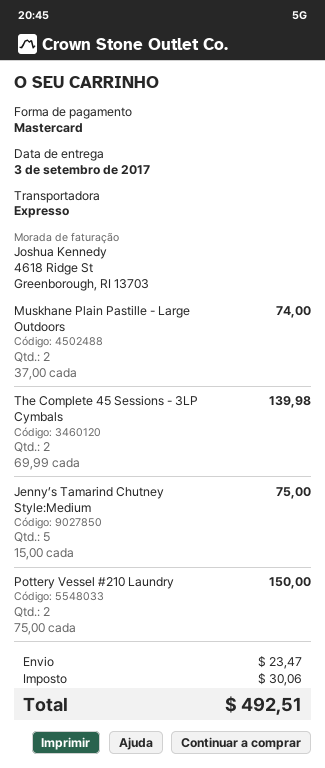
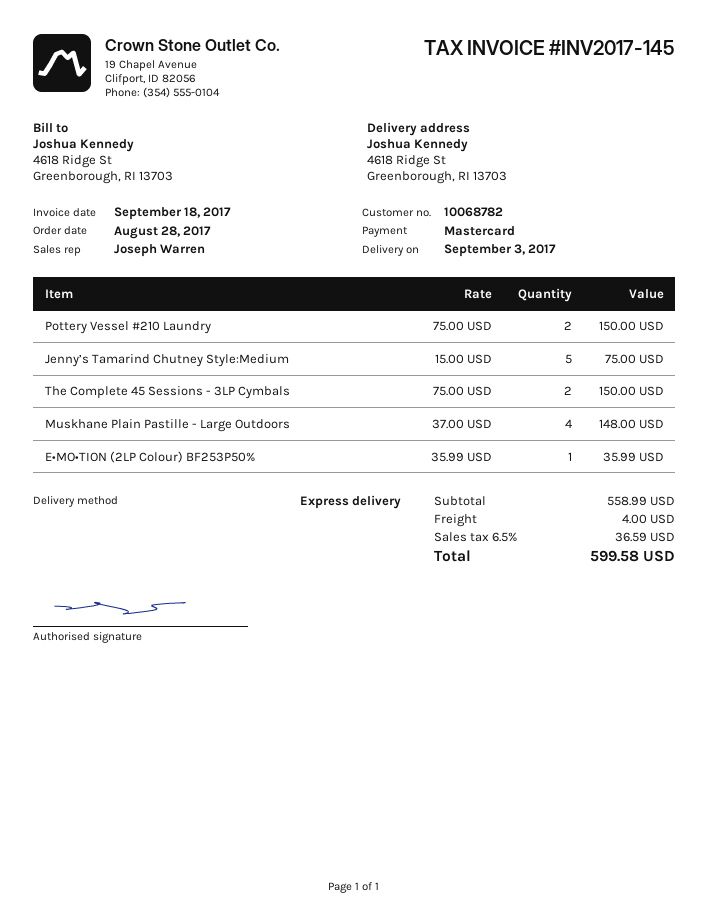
Muskhane Plain Pastille - Large Outdoors: 2 x 37.00 = 74.00 -> 4 x 37.00 = 148.00
The Complete 45 Sessions - 3LP Cymbals: 2 x 69.99 = 139.98 -> 2 x 75.00 = 150.00
E•MO•TION (2LP Colour) BF253P50%: none -> 1 x 35.99 = 35.99
shipping: 23.47 -> 4.00
tax: 30.06 -> 36.59
total: 492.51 -> 599.58

